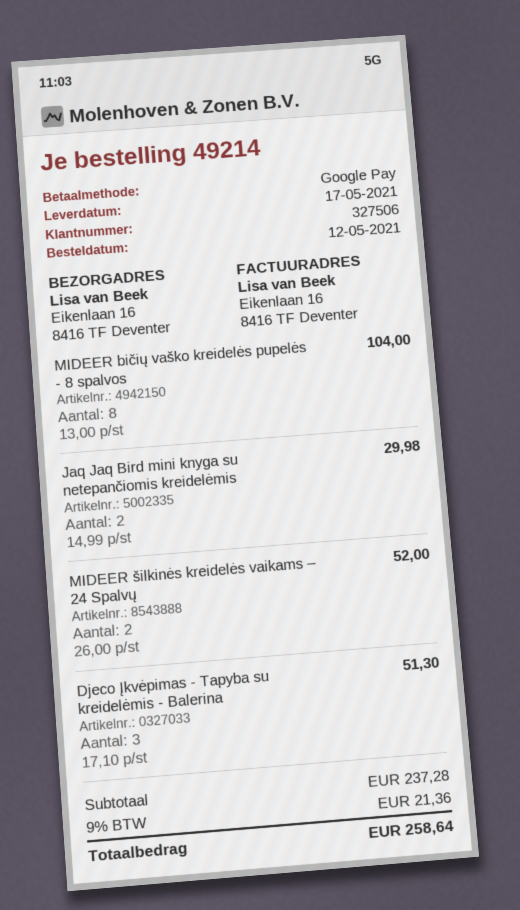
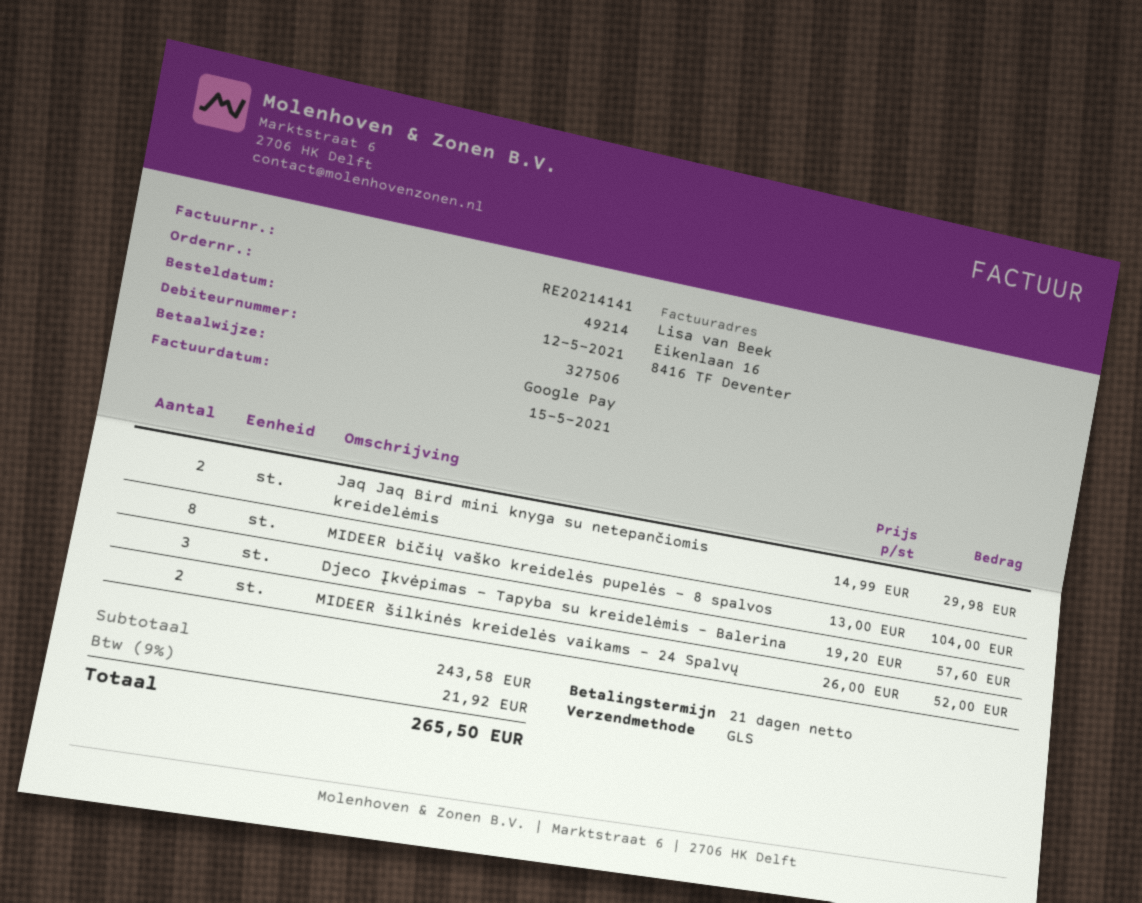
Djeco Įkvėpimas - Tapyba su kreidelėmis - Balerina: 3 x 17.10 = 51.30 -> 3 x 19.20 = 57.60
subtotal: 237.28 -> 243.58
tax: 9% = 21.36 -> 9% = 21.92
total: 258.64 -> 265.50

